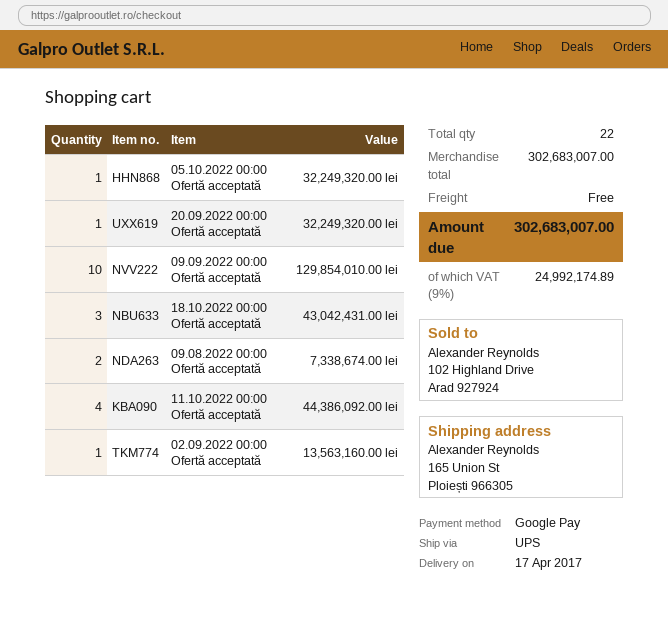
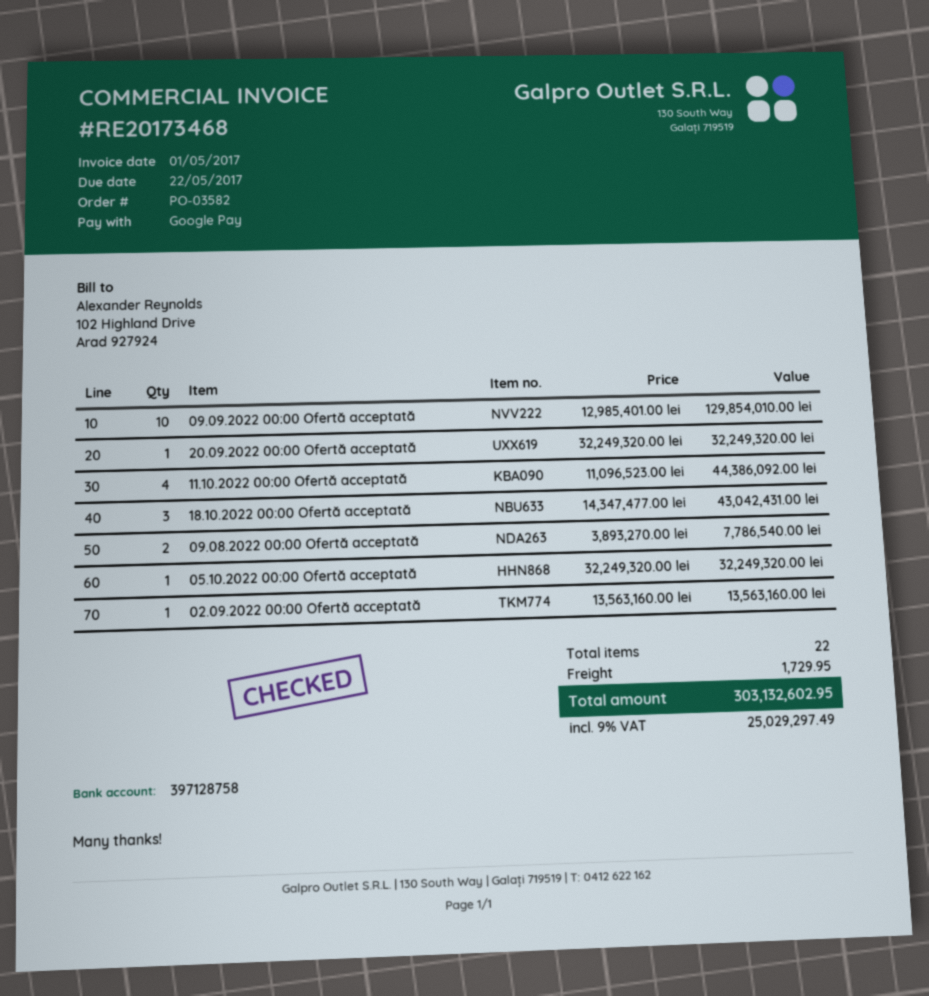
09.08.2022 00:00 Ofertă acceptată: 2 for 7338674.00 -> 2 for 7786540.00
shipping: 0.00 -> 1729.95
tax: 9% = 24992174.89 -> 9% = 25029297.49
total: 302683007.00 -> 303132602.95

